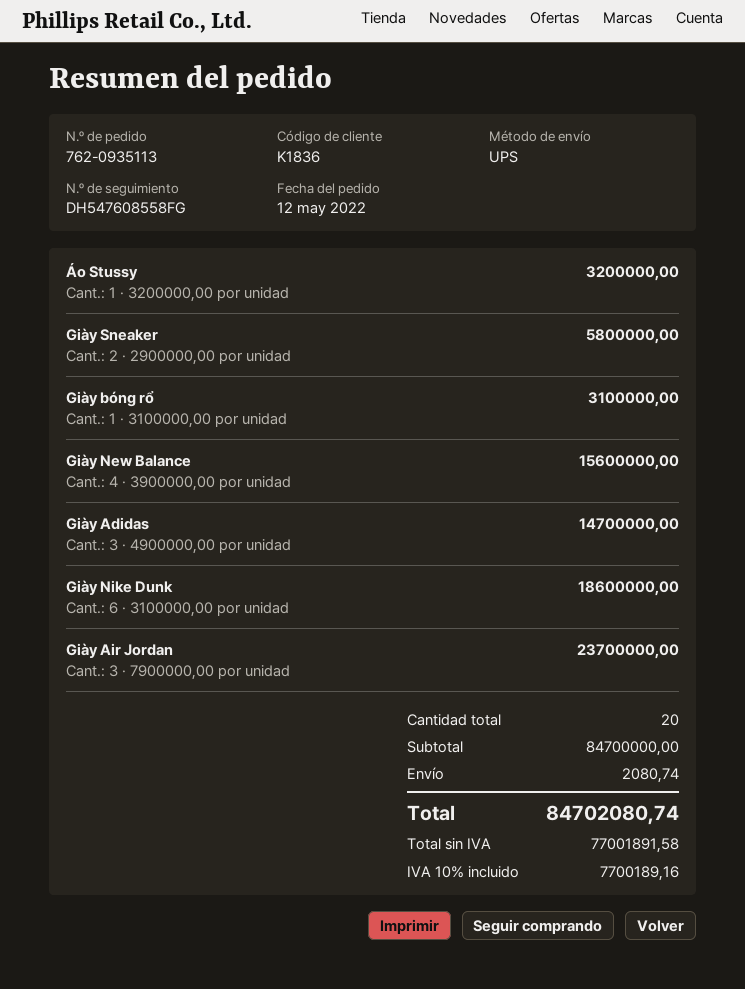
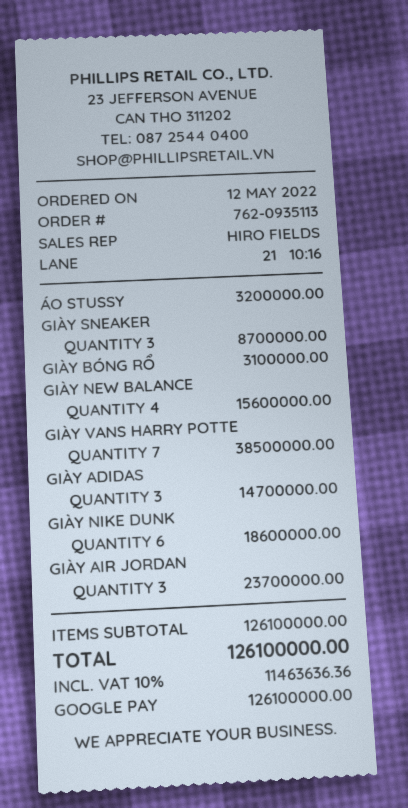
Giày Sneaker: 2 for 5800000.00 -> 3 for 8700000.00
GIÀY VANS HARRY POTTE: none -> 7 for 38500000.00
subtotal: 84700000.00 -> 126100000.00
shipping: 2080.74 -> none
tax: 10% = 7700189.16 -> 10% = 11463636.36
total: 84702080.74 -> 126100000.00

